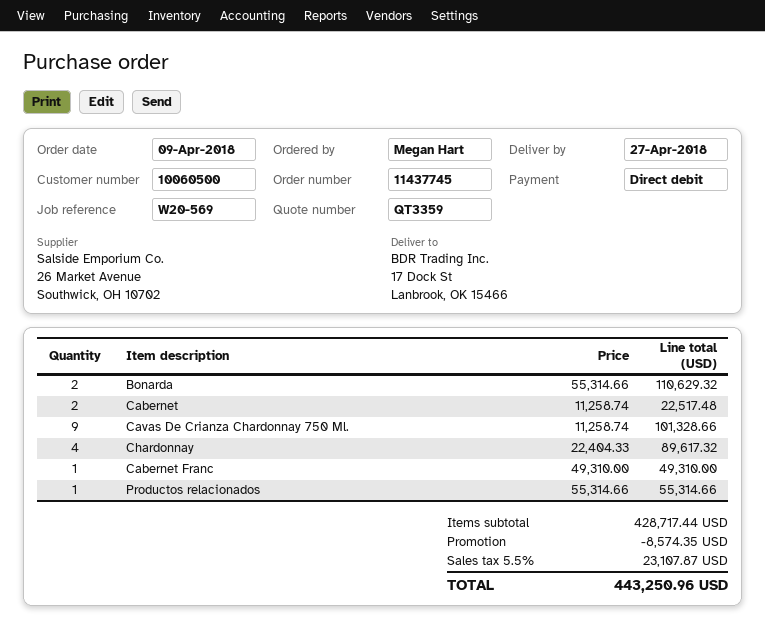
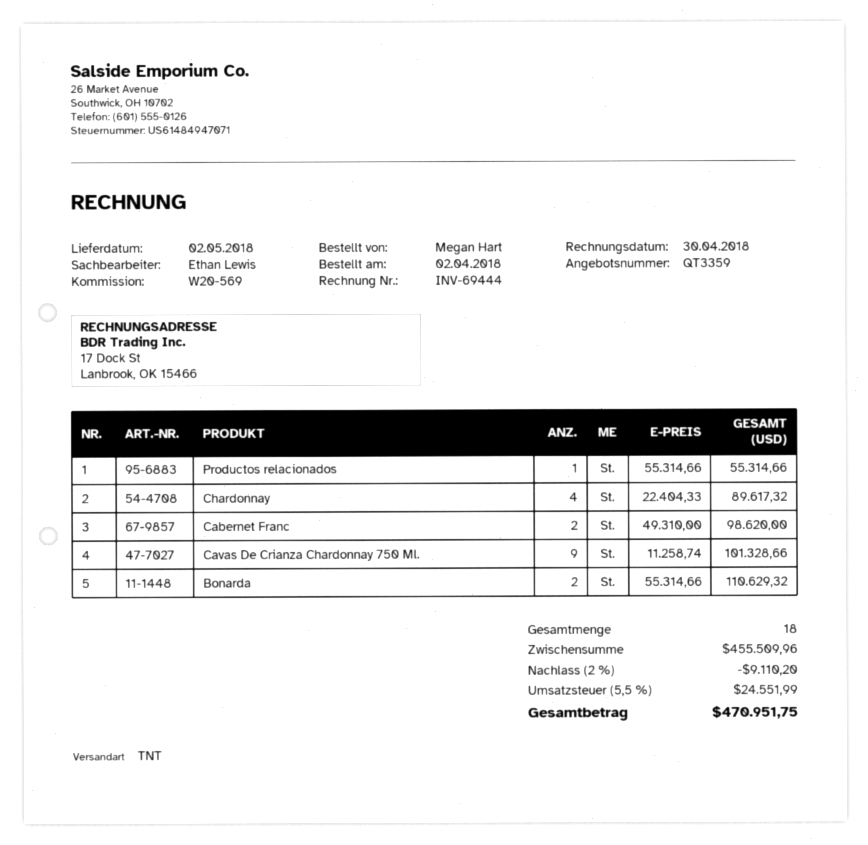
order date: 2018-04-09 -> 2018-04-02
delivery date: 2018-04-27 -> 2018-05-02
Cabernet: 2 x 11258.74 = 22517.48 -> none
Cabernet Franc: 1 x 49310.00 = 49310.00 -> 2 x 49310.00 = 98620.00
subtotal: 428717.44 -> 455509.96
discount: 8574.35 -> 9110.20
tax: 5.5% = 23107.87 -> 5.5% = 24551.99
total: 443250.96 -> 470951.75

